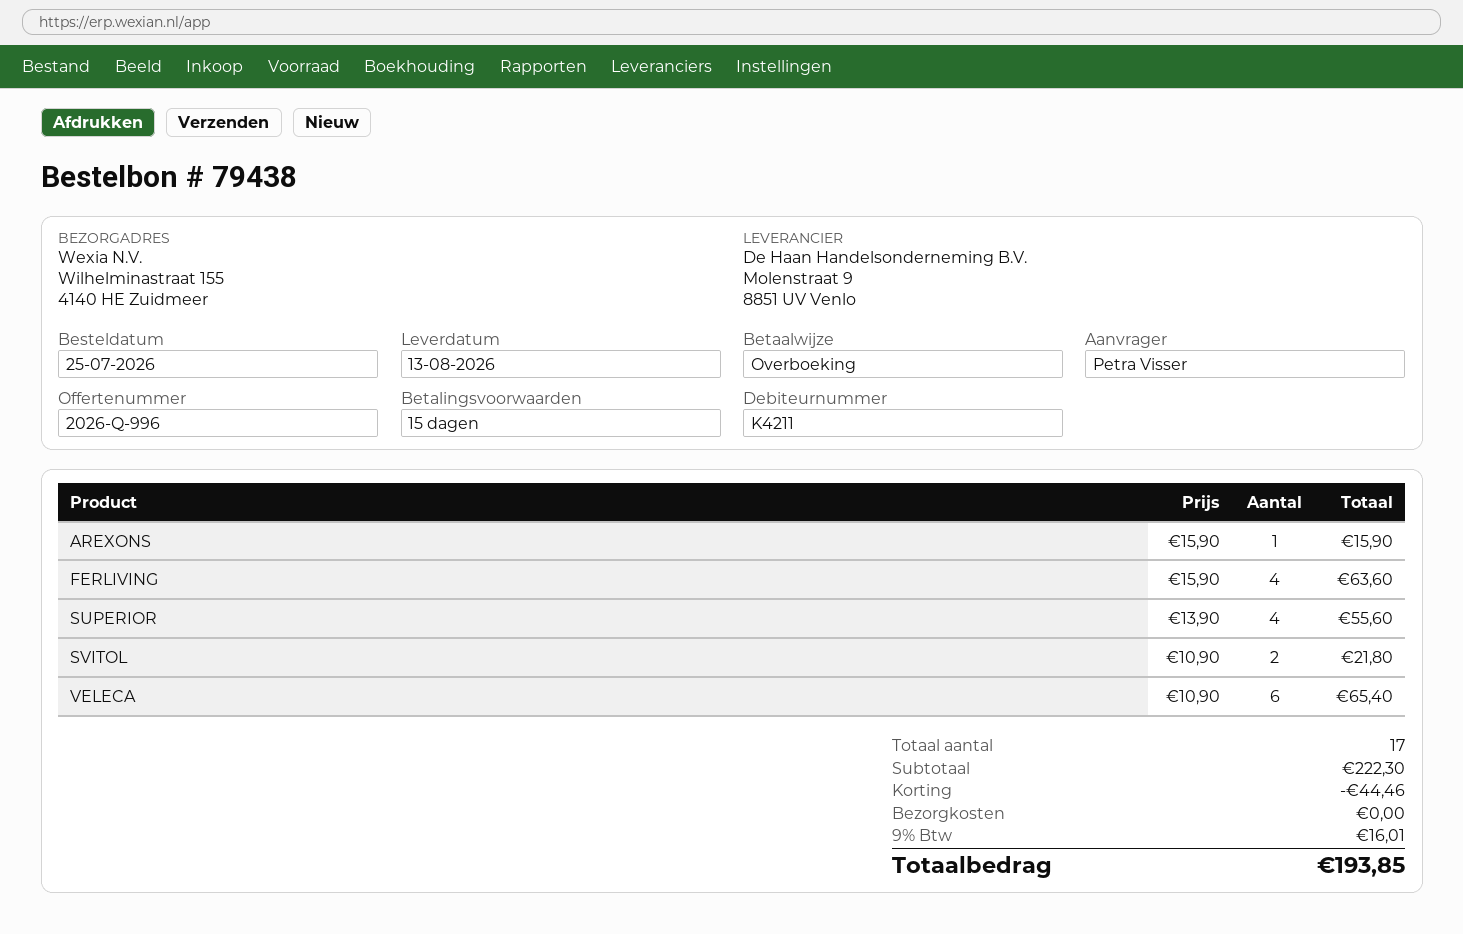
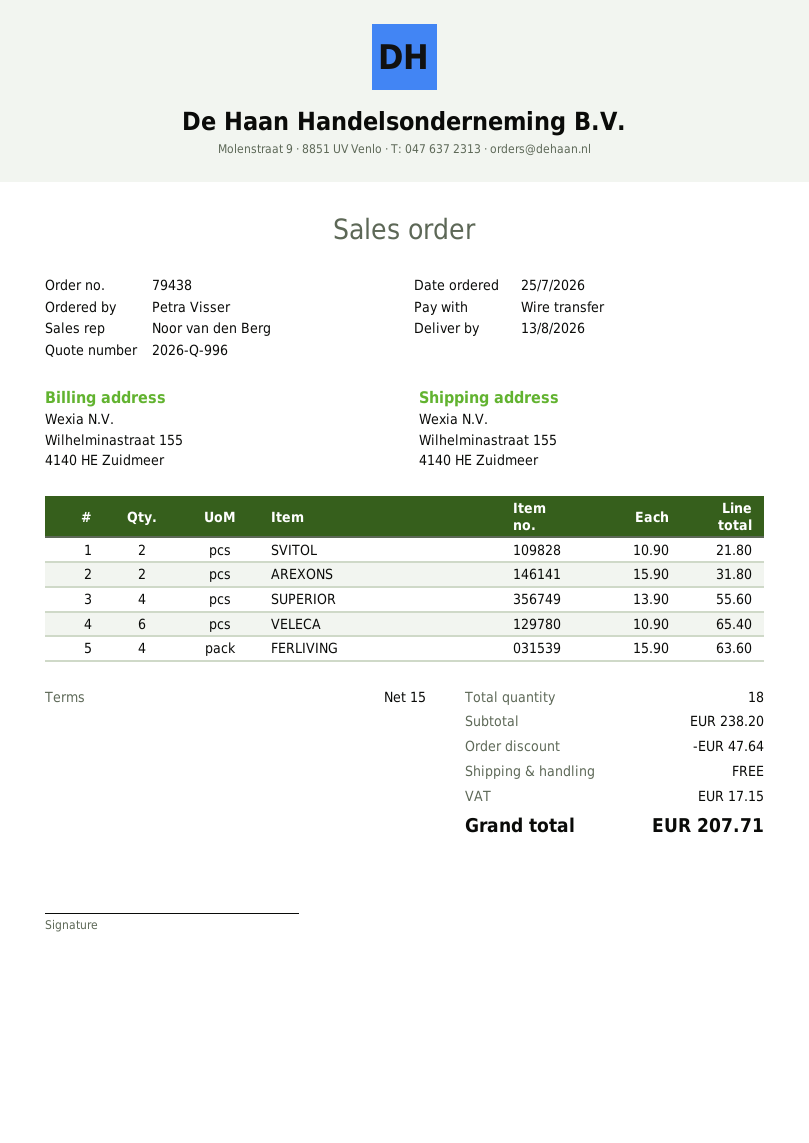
AREXONS: 1 x 15.90 = 15.90 -> 2 x 15.90 = 31.80
total quantity: 17 -> 18
subtotal: 222.30 -> 238.20
discount: 44.46 -> 47.64
tax: 16.01 -> 17.15
total: 193.85 -> 207.71

